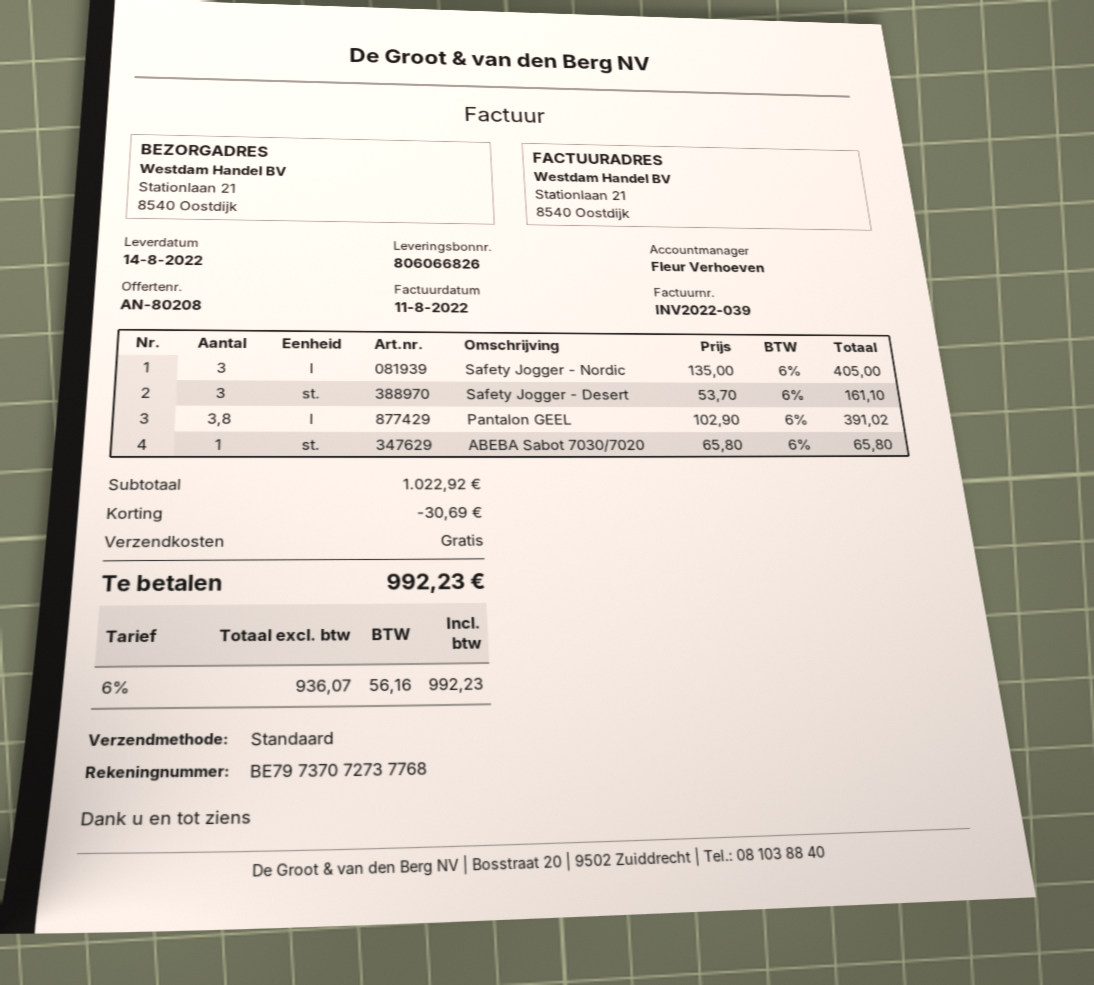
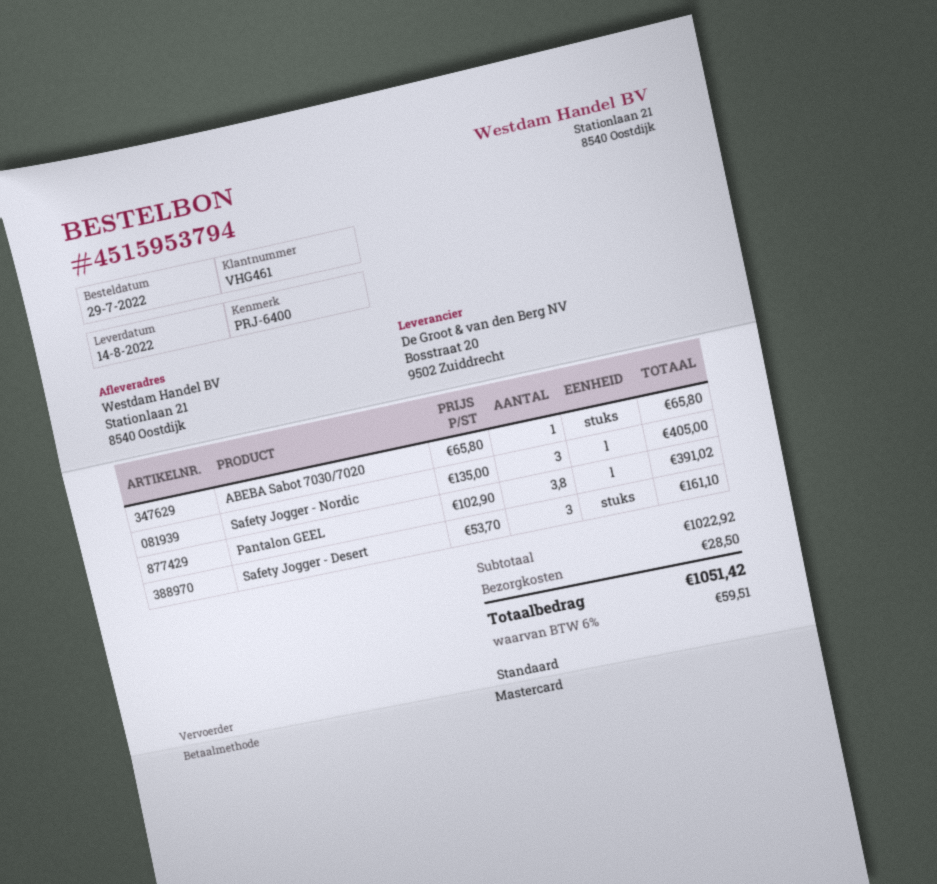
discount: 30.69 -> none
shipping: 0.00 -> 28.50
tax: 6% = 56.16 -> 6% = 59.51
total: 992.23 -> 1051.42

